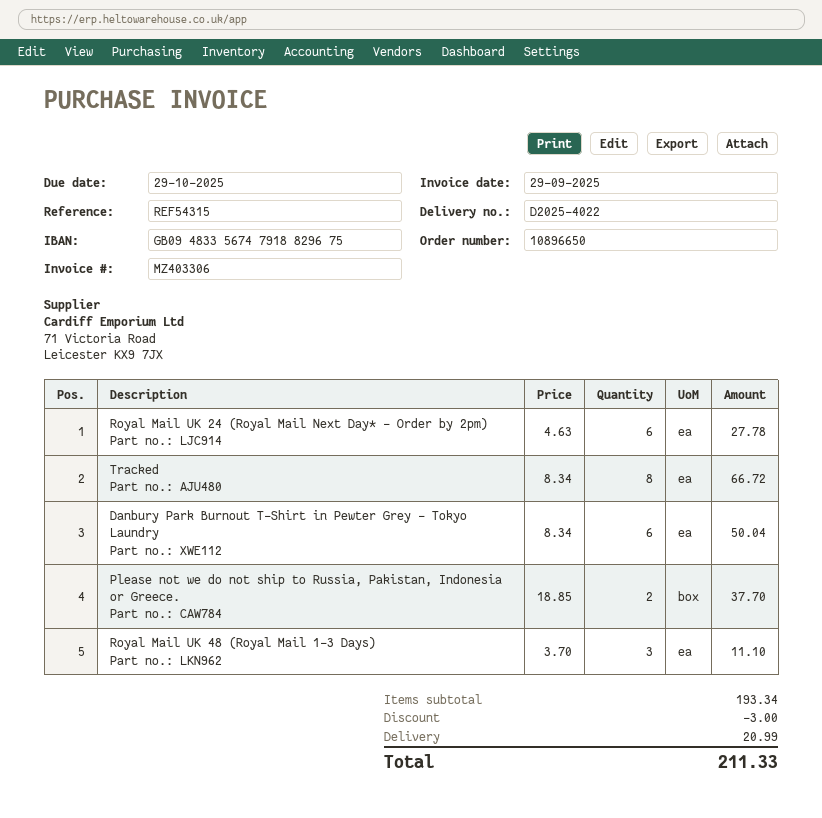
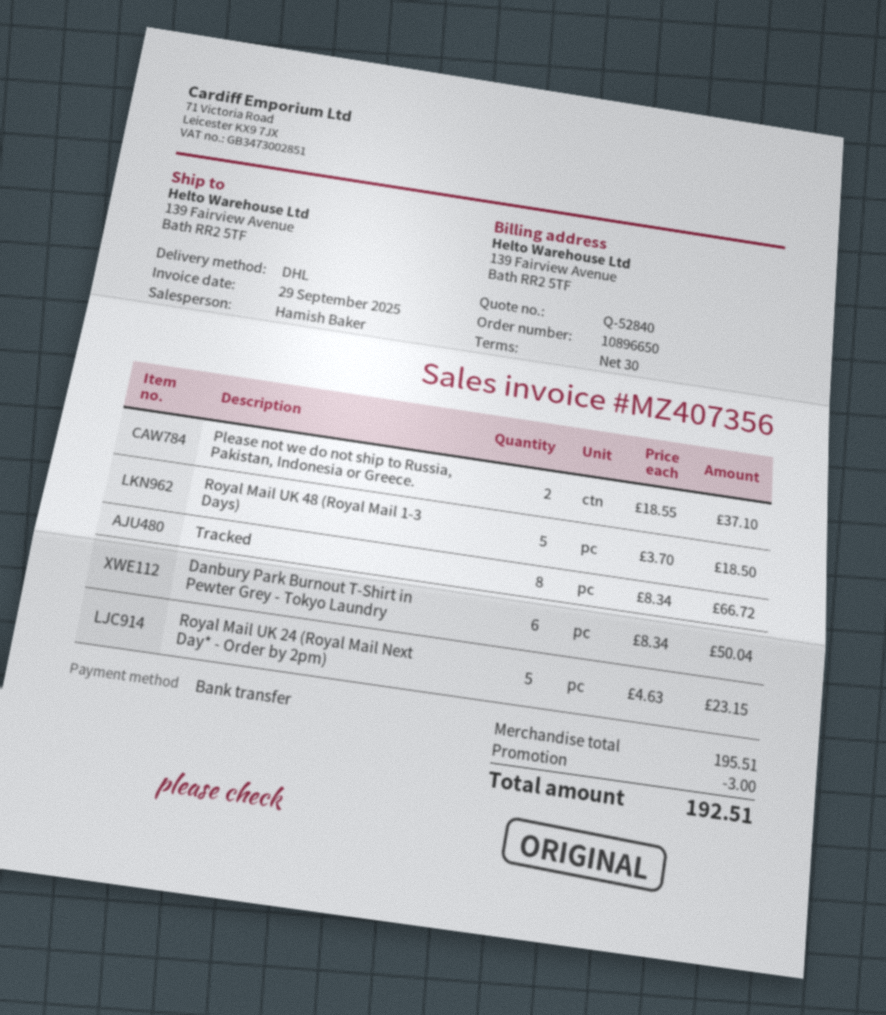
invoice number: MZ403306 -> MZ407356
Royal Mail UK 24 (Royal Mail Next Day* - Order by 2pm): 6 x 4.63 = 27.78 -> 5 x 4.63 = 23.15
Please not we do not ship to Russia, Pakistan, Indonesia or Greece.: 2 x 18.85 = 37.70 -> 2 x 18.55 = 37.10
Royal Mail UK 48 (Royal Mail 1-3 Days): 3 x 3.70 = 11.10 -> 5 x 3.70 = 18.50
subtotal: 193.34 -> 195.51
shipping: 20.99 -> none
total: 211.33 -> 192.51

